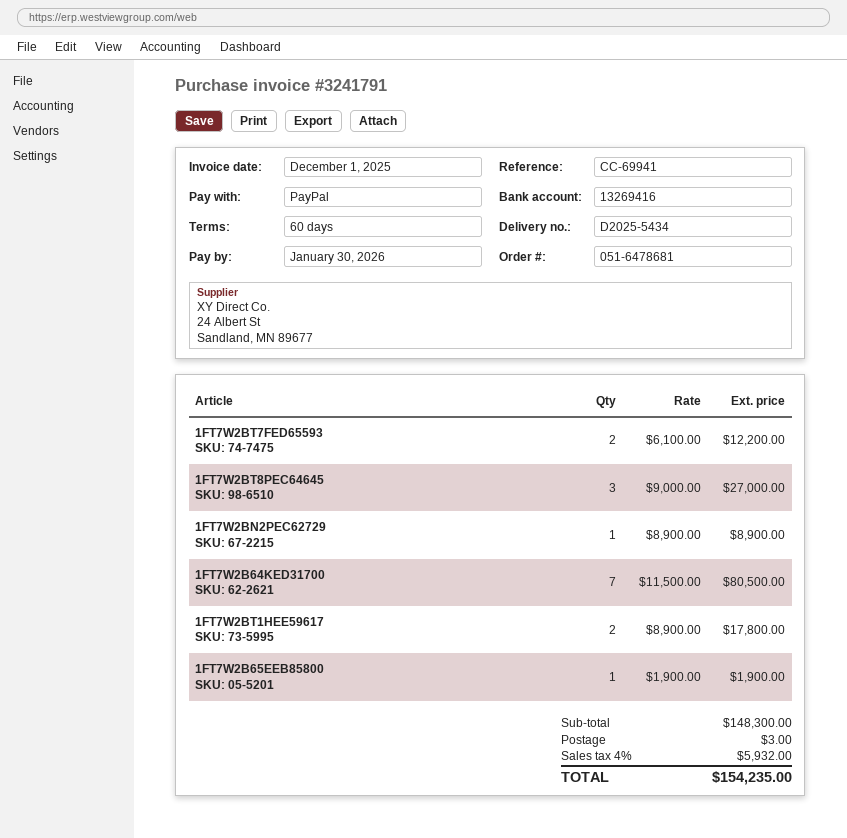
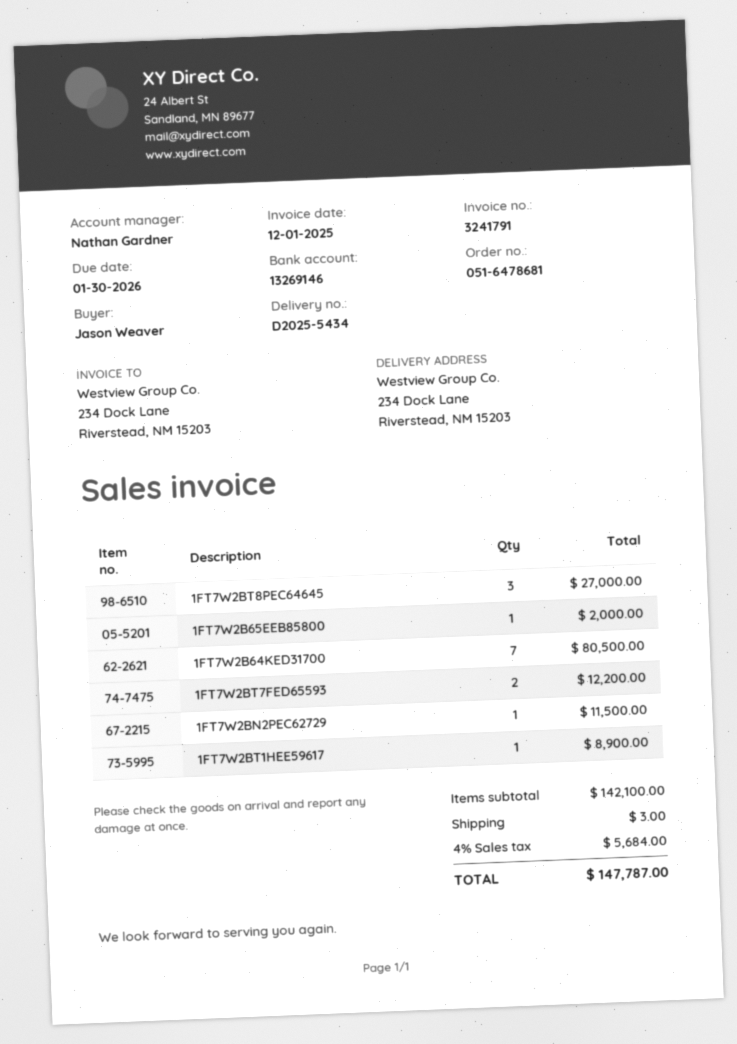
bank account: 13269416 -> 13269146
1FT7W2BN2PEC62729: 1 for 8900.00 -> 1 for 11500.00
1FT7W2BT1HEE59617: 2 for 17800.00 -> 1 for 8900.00
1FT7W2B65EEB85800: 1 for 1900.00 -> 1 for 2000.00
subtotal: 148300.00 -> 142100.00
tax: 4% = 5932.00 -> 4% = 5684.00
total: 154235.00 -> 147787.00

